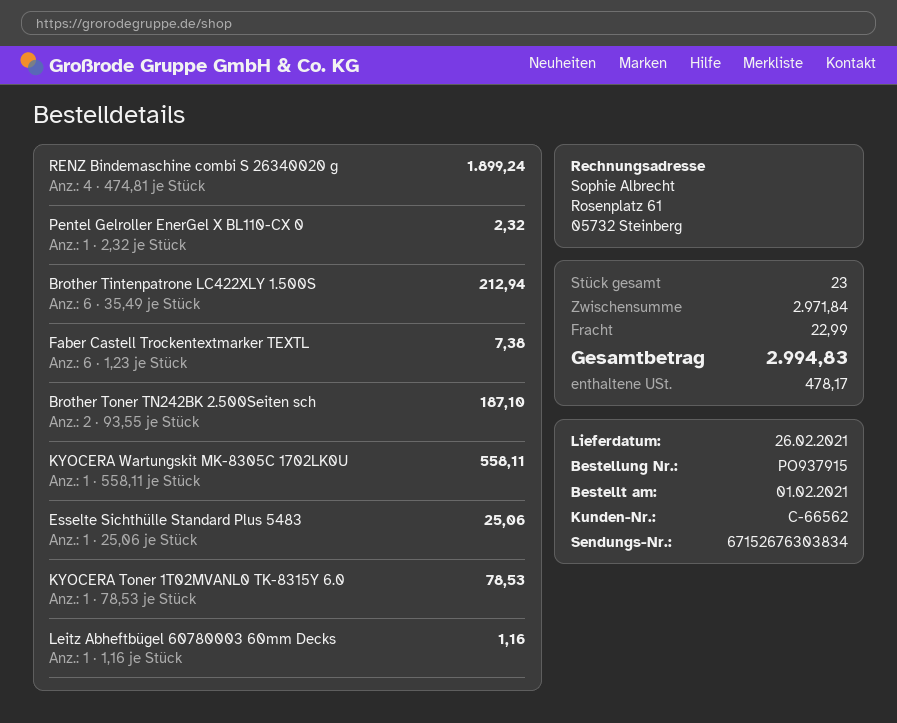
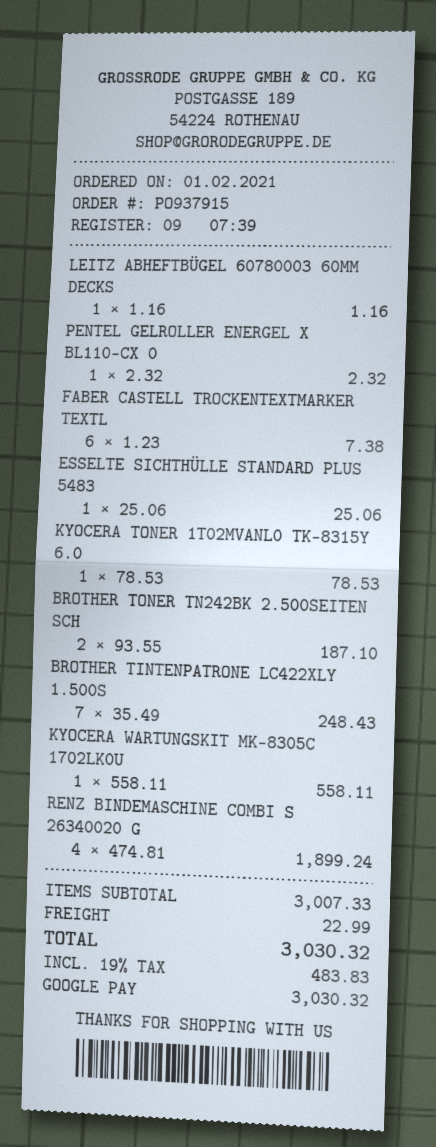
Brother Tintenpatrone LC422XLY 1.500S: 6 x 35.49 = 212.94 -> 7 x 35.49 = 248.43
subtotal: 2971.84 -> 3007.33
tax: 478.17 -> 483.83
total: 2994.83 -> 3030.32

